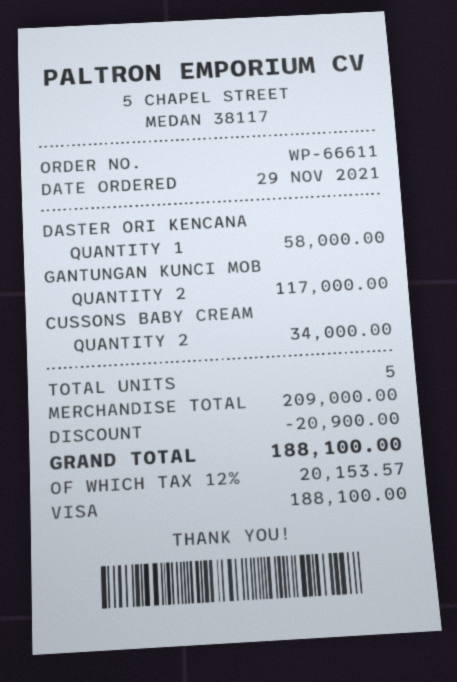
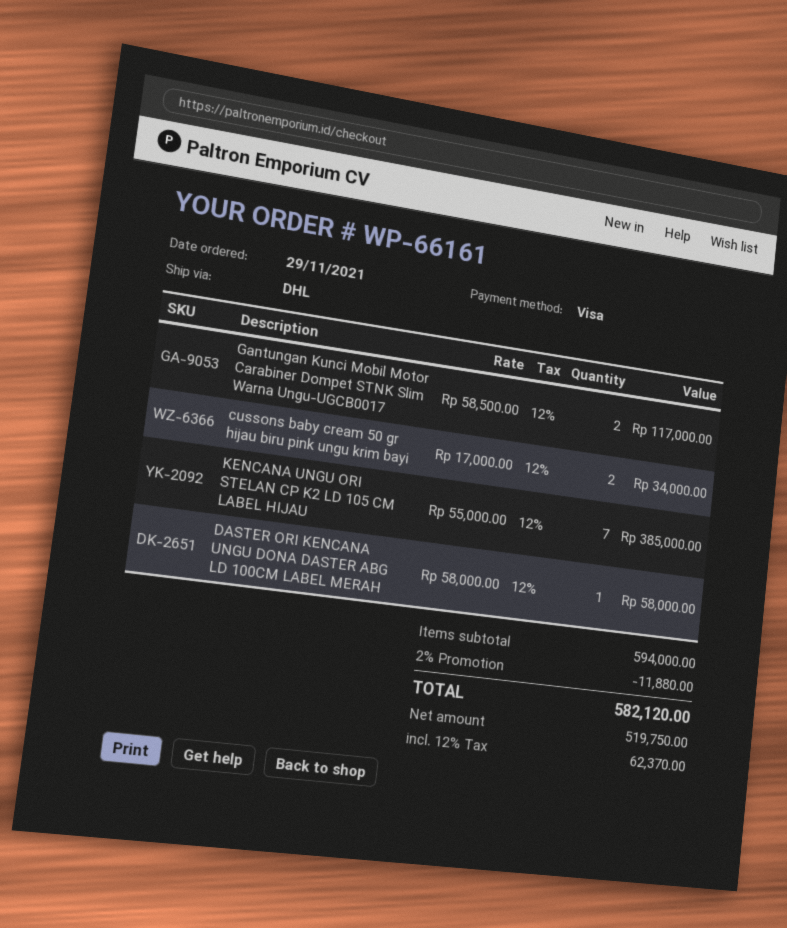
order number: WP-66611 -> WP-66161
KENCANA UNGU ORI STELAN CP K2 LD 105 CM LABEL HIJAU: none -> 7 for 385000.00
subtotal: 209000.00 -> 594000.00
discount: 20900.00 -> 11880.00
tax: 12% = 20153.57 -> 12% = 62370.00
total: 188100.00 -> 582120.00

